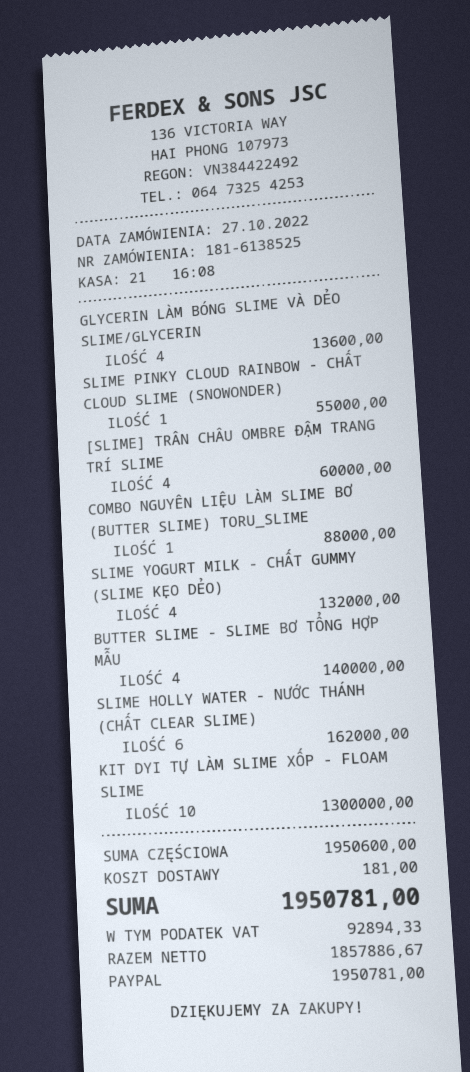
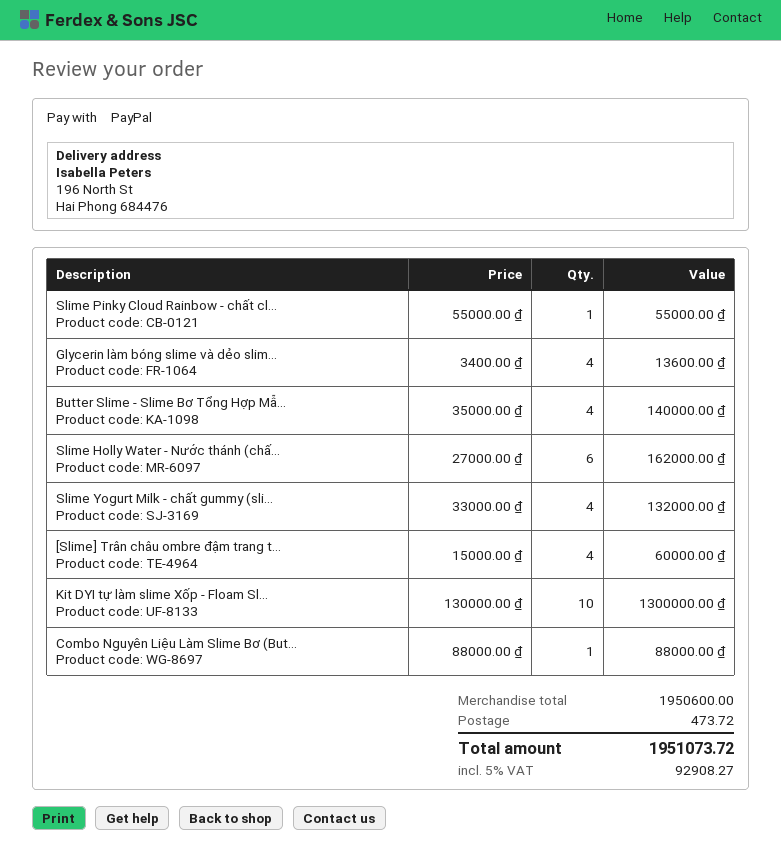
shipping: 181.00 -> 473.72
tax: 92894.33 -> 92908.27
total: 1950781.00 -> 1951073.72

